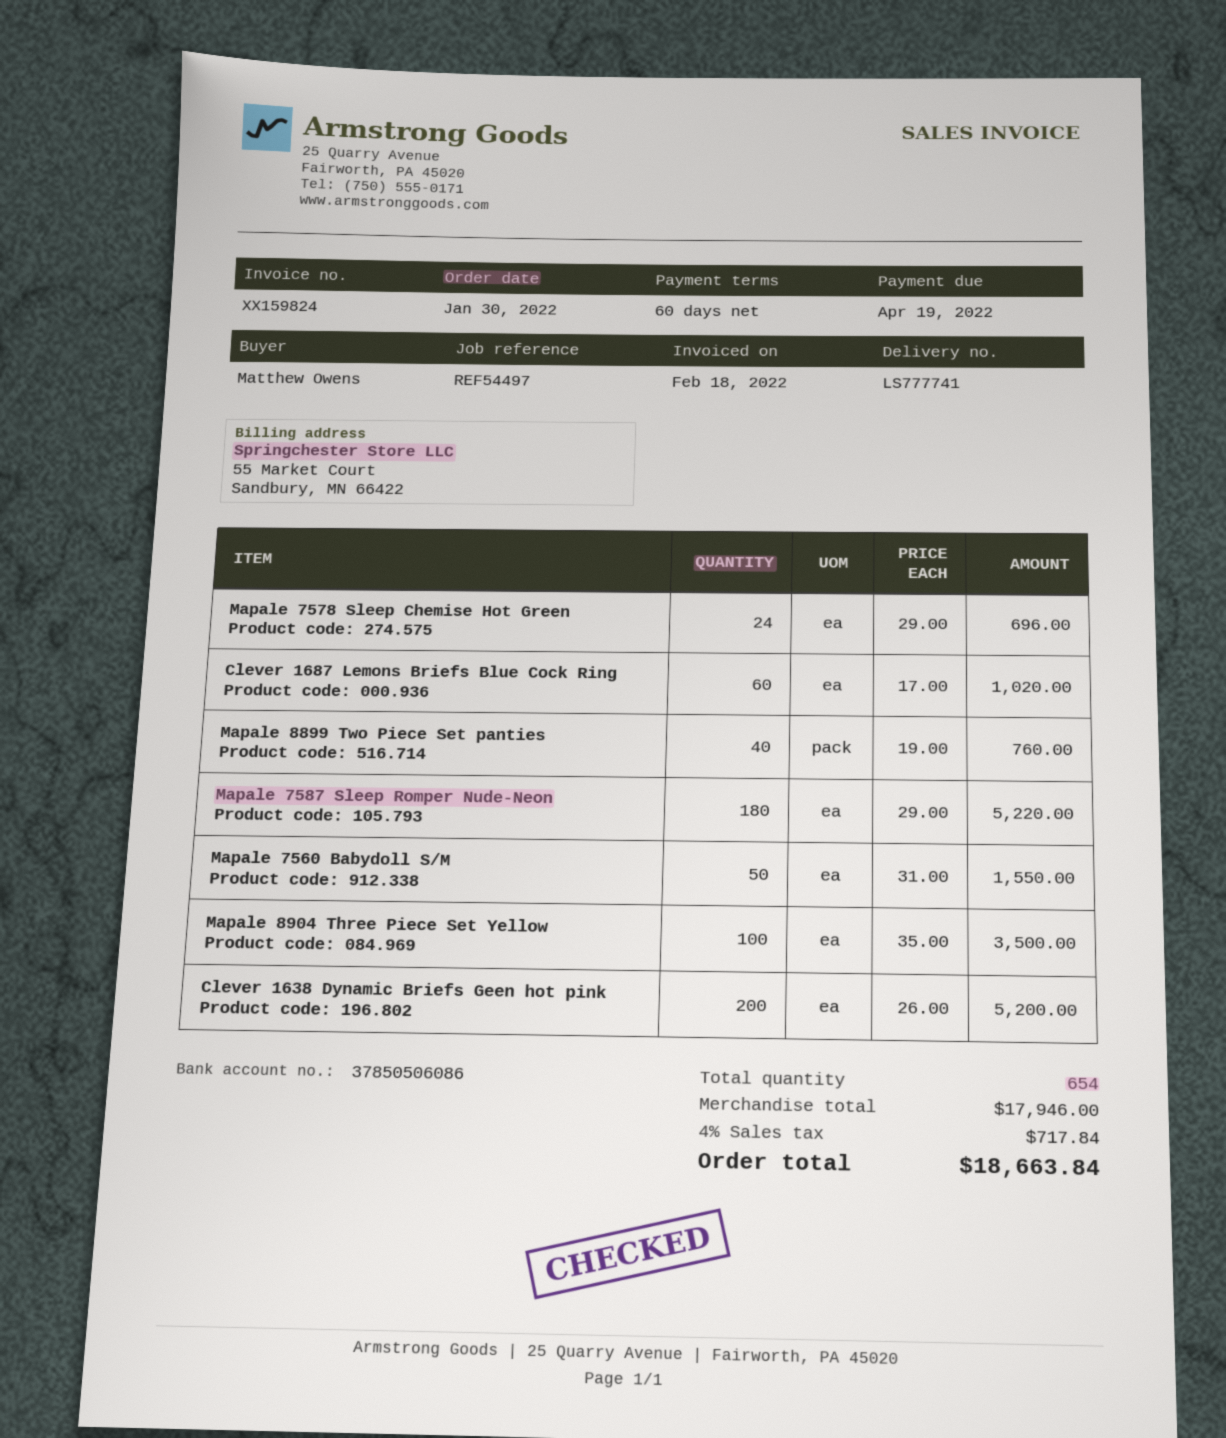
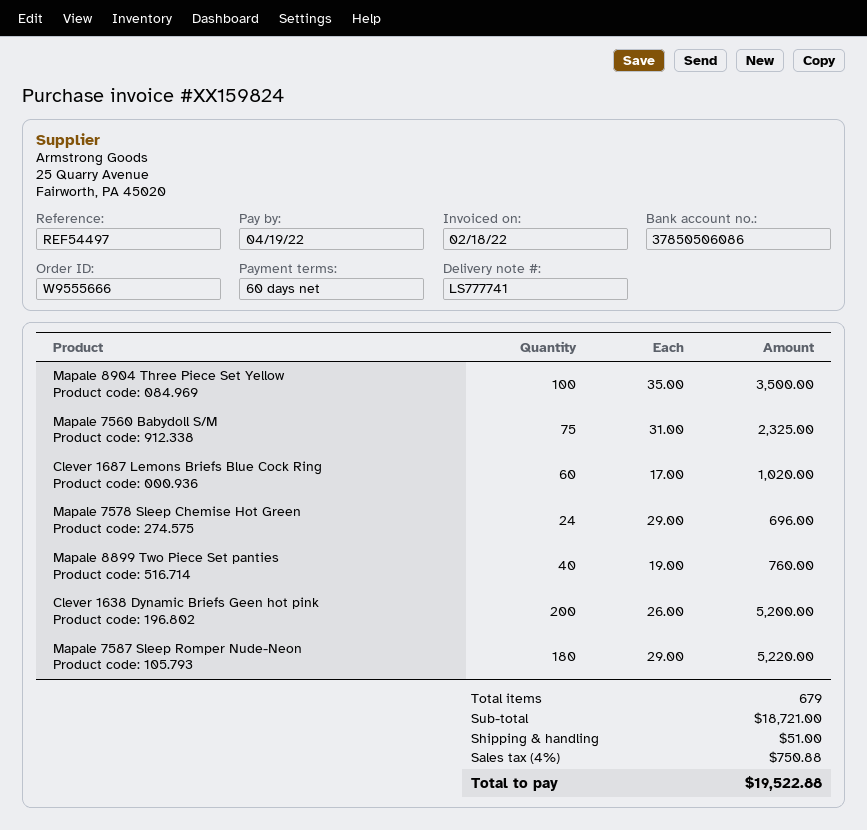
Mapale 7560 Babydoll S/M: 50 x 31.00 = 1550.00 -> 75 x 31.00 = 2325.00
total quantity: 654 -> 679
subtotal: 17946.00 -> 18721.00
shipping: none -> 51.00
tax: 4% = 717.84 -> 4% = 750.88
total: 18663.84 -> 19522.88

